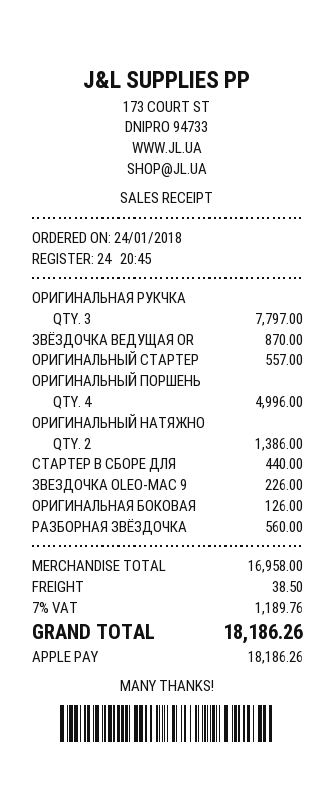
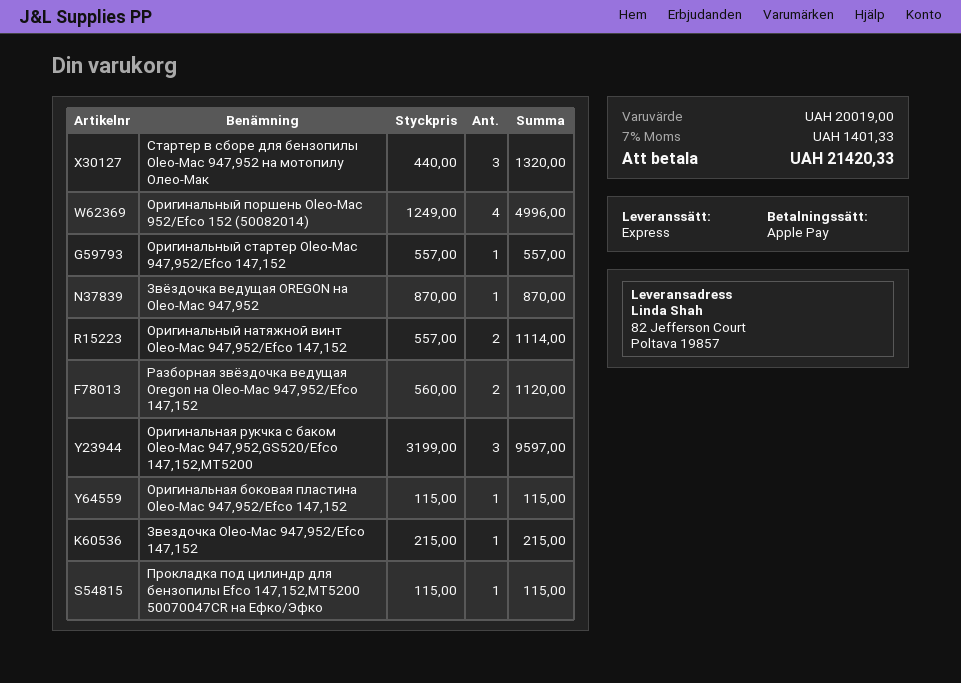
ОРИГИНАЛЬНАЯ РУКЧКА: 3 for 7797.00 -> 3 for 9597.00
ОРИГИНАЛЬНЫЙ НАТЯЖНО: 2 for 1386.00 -> 2 for 1114.00
СТАРТЕР В СБОРЕ ДЛЯ: 1 for 440.00 -> 3 for 1320.00
ЗВЕЗДОЧКА OLEO-MAC 9: 1 for 226.00 -> 1 for 215.00
ОРИГИНАЛЬНАЯ БОКОВАЯ: 1 for 126.00 -> 1 for 115.00
РАЗБОРНАЯ ЗВЁЗДОЧКА: 1 for 560.00 -> 2 for 1120.00
Прокладка под цилиндр для бензопилы Efco 147,152,MT5200 50070047CR на Ефко/Эфко: none -> 1 for 115.00
subtotal: 16958.00 -> 20019.00
shipping: 38.50 -> none
tax: 7% = 1189.76 -> 7% = 1401.33
total: 18186.26 -> 21420.33

